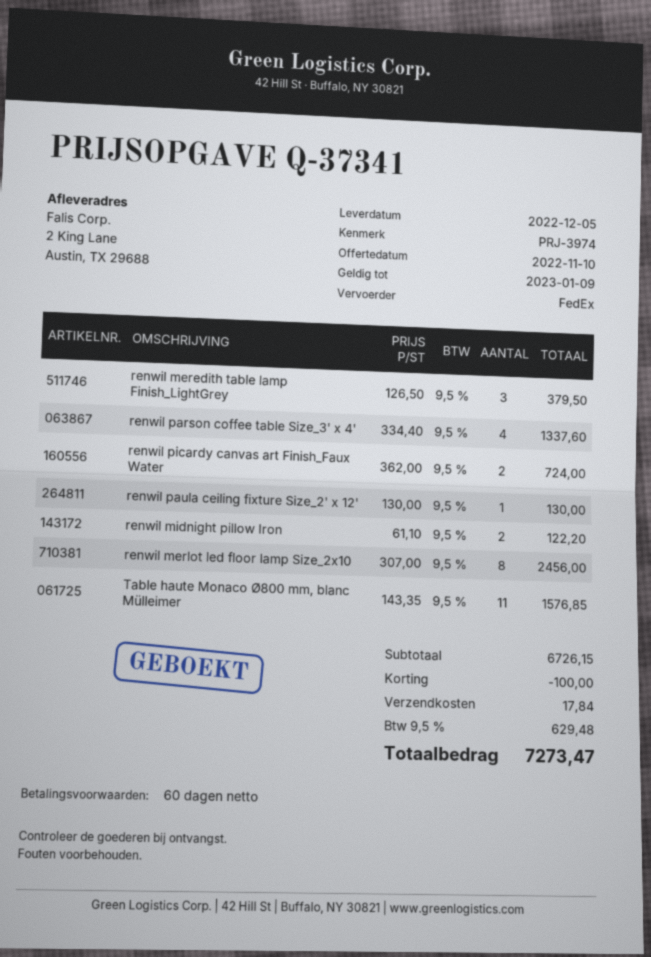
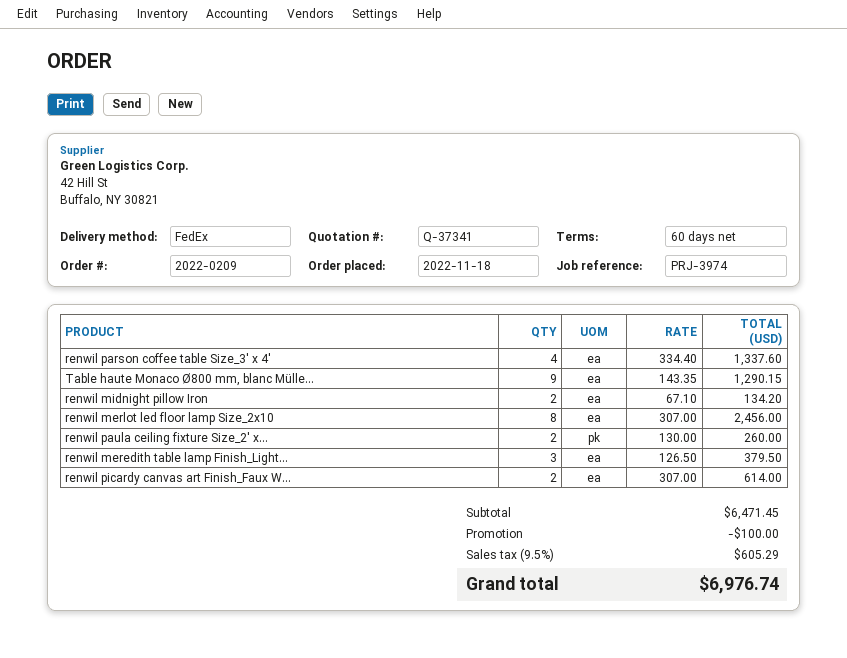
renwil picardy canvas art Finish_Faux Water: 2 x 362.00 = 724.00 -> 2 x 307.00 = 614.00
renwil paula ceiling fixture Size_2' x 12': 1 x 130.00 = 130.00 -> 2 x 130.00 = 260.00
renwil midnight pillow Iron: 2 x 61.10 = 122.20 -> 2 x 67.10 = 134.20
Table haute Monaco Ø800 mm, blanc Mülleimer: 11 x 143.35 = 1576.85 -> 9 x 143.35 = 1290.15
subtotal: 6726.15 -> 6471.45
shipping: 17.84 -> none
tax: 9.5% = 629.48 -> 9.5% = 605.29
total: 7273.47 -> 6976.74

